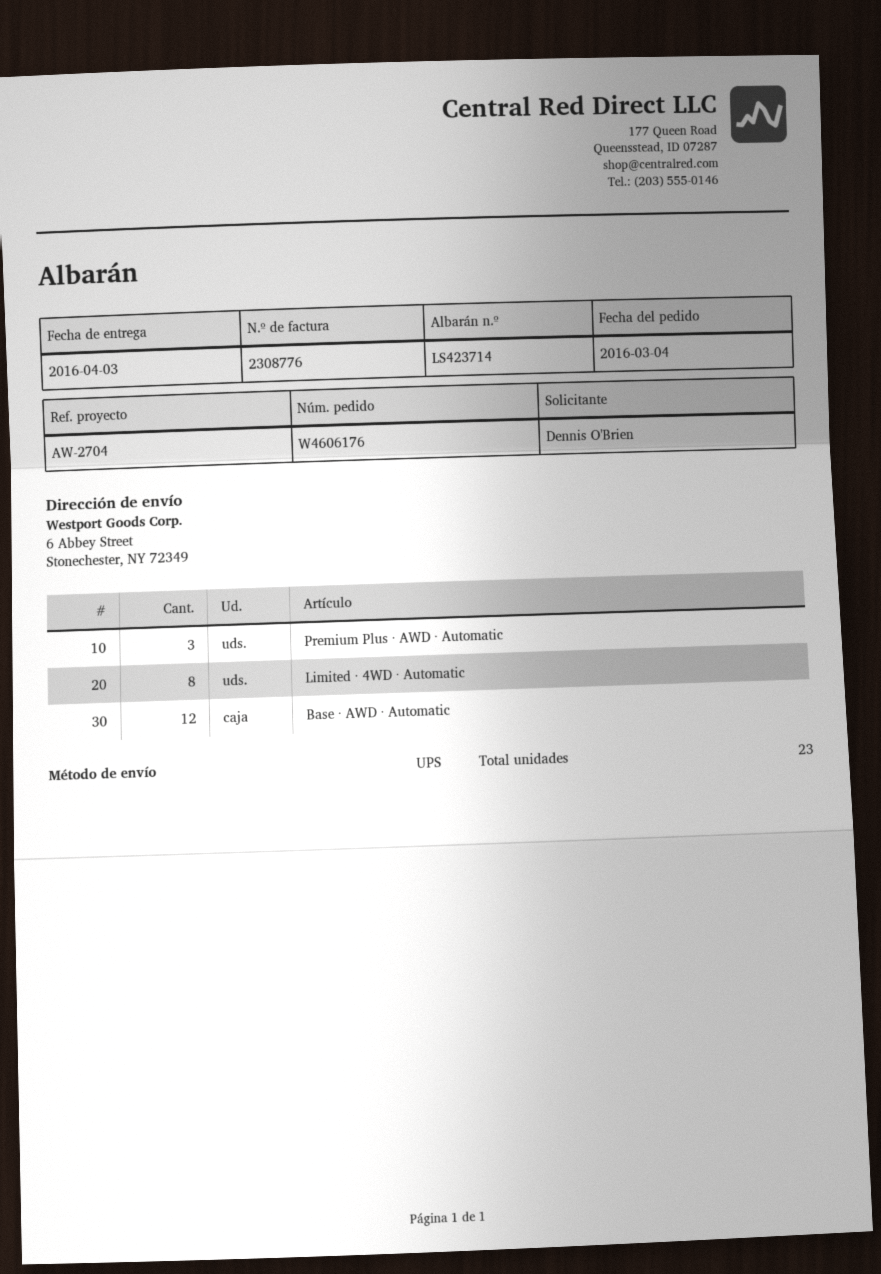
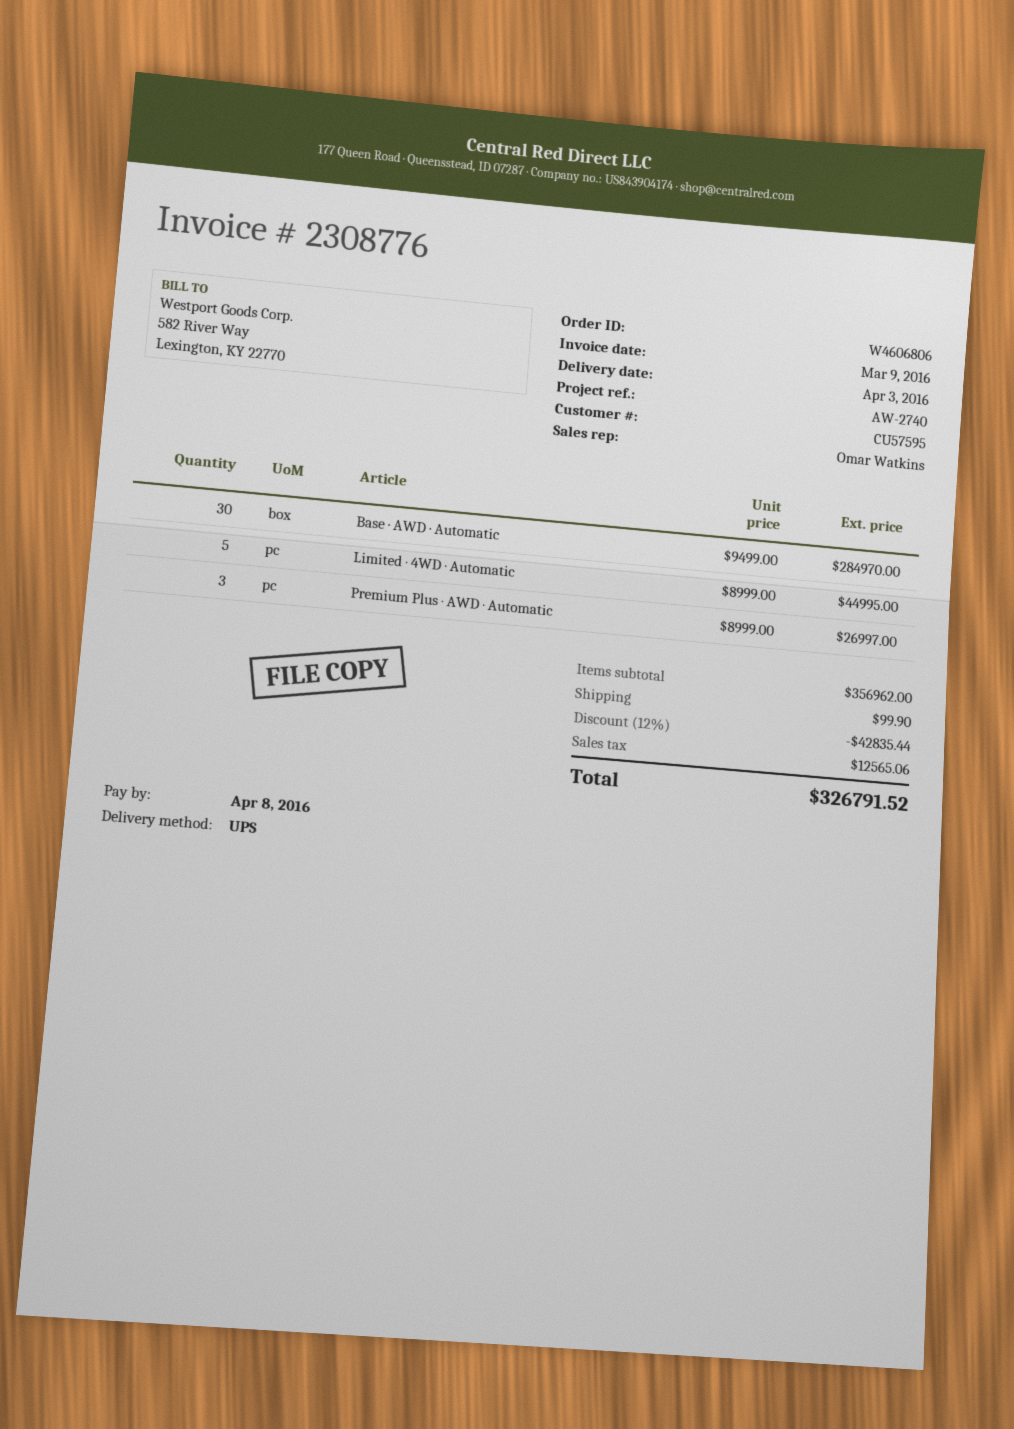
order number: W4606176 -> W4606806
reference: AW-2704 -> AW-2740
Limited · 4WD · Automatic: 8 -> 5
Base · AWD · Automatic: 12 -> 30

